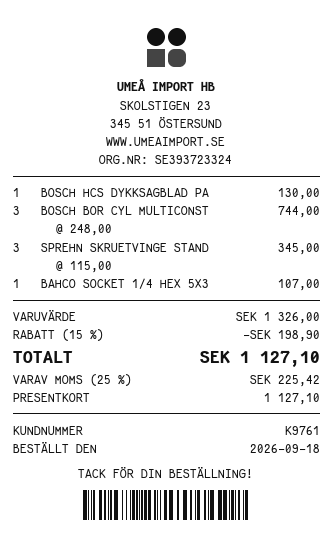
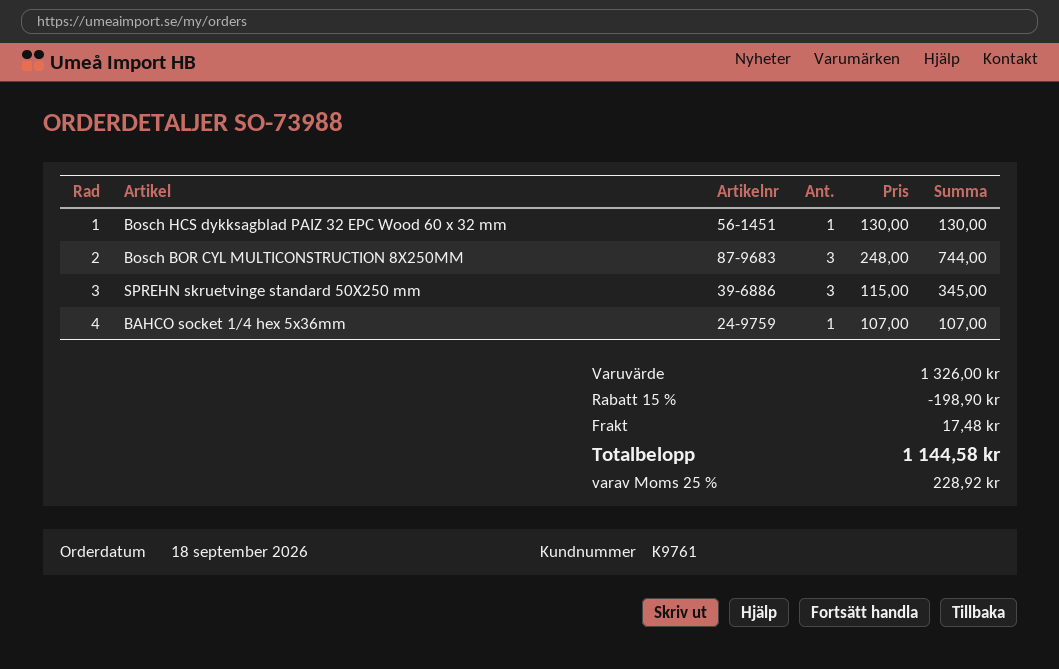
shipping: none -> 17.48
tax: 25% = 225.42 -> 25% = 228.92
total: 1127.10 -> 1144.58

